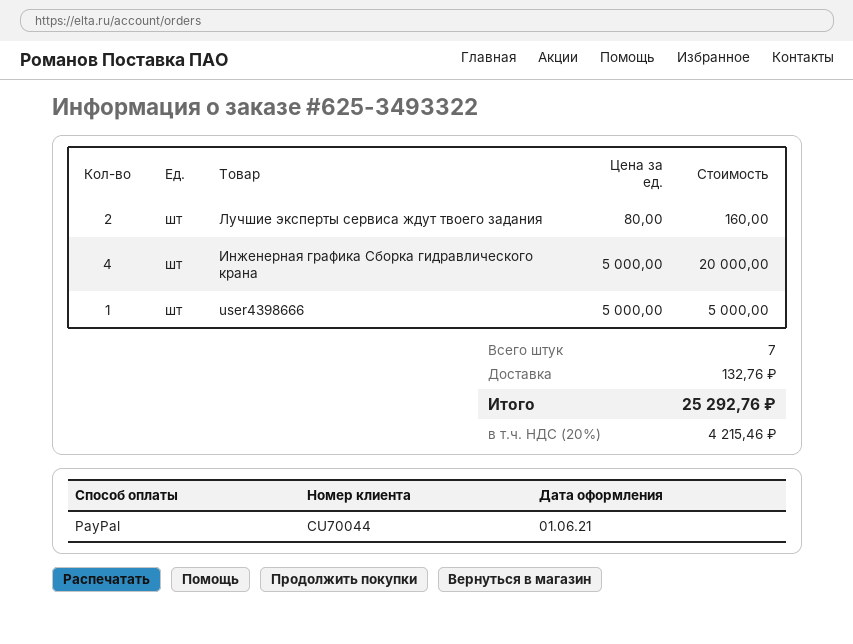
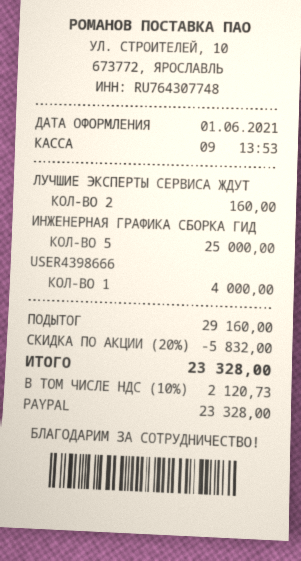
Инженерная графика Сборка гидравлического крана: 4 for 20000.00 -> 5 for 25000.00
user4398666: 1 for 5000.00 -> 1 for 4000.00
discount: none -> 20% = 5832.00
shipping: 132.76 -> none
tax: 20% = 4215.46 -> 10% = 2120.73
total: 25292.76 -> 23328.00

